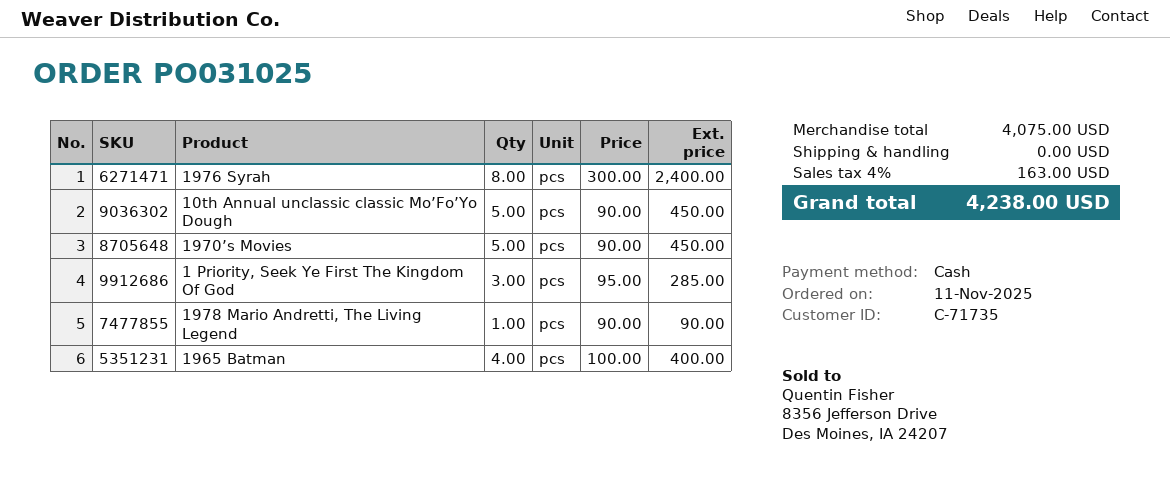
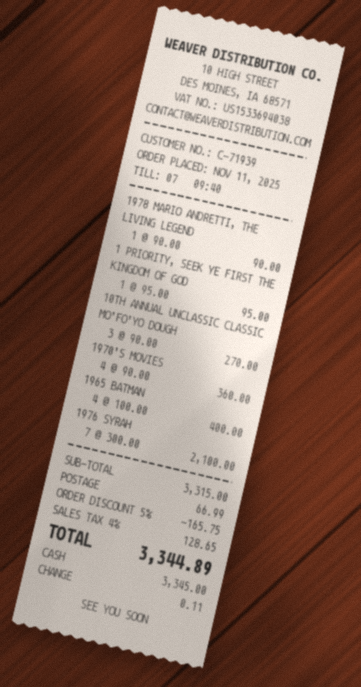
customer number: C-71735 -> C-71939
1976 Syrah: 8 x 300.00 = 2400.00 -> 7 x 300.00 = 2100.00
10th Annual unclassic classic Mo’Fo’Yo Dough: 5 x 90.00 = 450.00 -> 3 x 90.00 = 270.00
1970’s Movies: 5 x 90.00 = 450.00 -> 4 x 90.00 = 360.00
1 Priority, Seek Ye First The Kingdom Of God: 3 x 95.00 = 285.00 -> 1 x 95.00 = 95.00
subtotal: 4075.00 -> 3315.00
discount: none -> 5% = 165.75
shipping: 0.00 -> 66.99
tax: 4% = 163.00 -> 4% = 128.65
total: 4238.00 -> 3344.89

